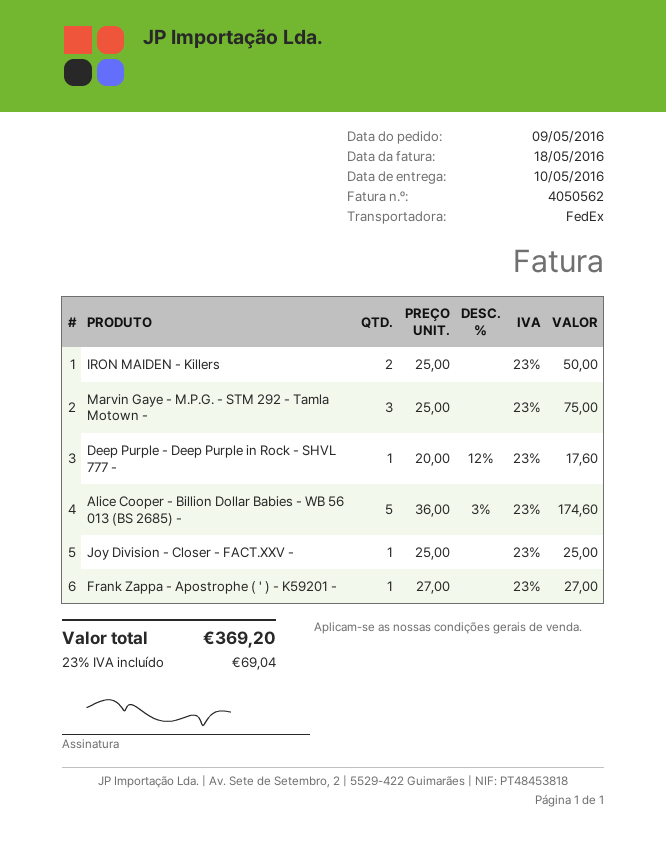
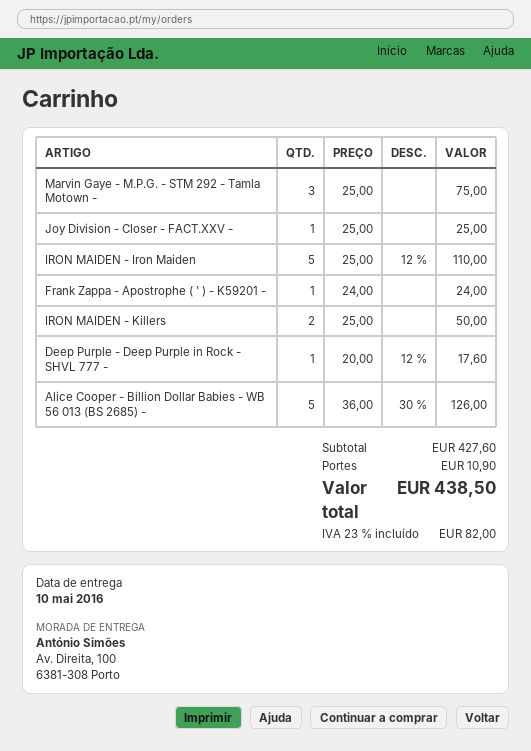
Alice Cooper - Billion Dollar Babies - WB 56 013 (BS 2685) -: 5 x 36.00 - 3% = 174.60 -> 5 x 36.00 - 30% = 126.00
Frank Zappa - Apostrophe ( ' ) - K59201 -: 1 x 27.00 = 27.00 -> 1 x 24.00 = 24.00
IRON MAIDEN - Iron Maiden: none -> 5 x 25.00 - 12% = 110.00
shipping: none -> 10.90
tax: 23% = 69.04 -> 23% = 82.00
total: 369.20 -> 438.50

